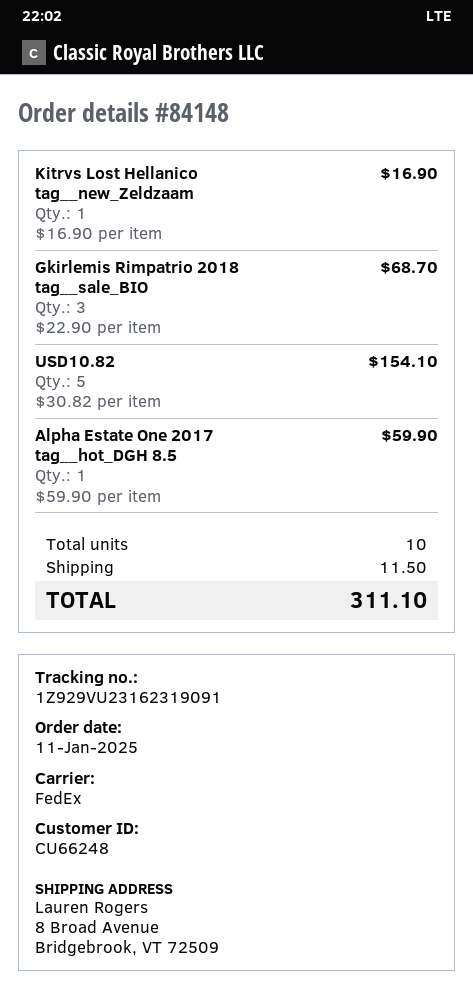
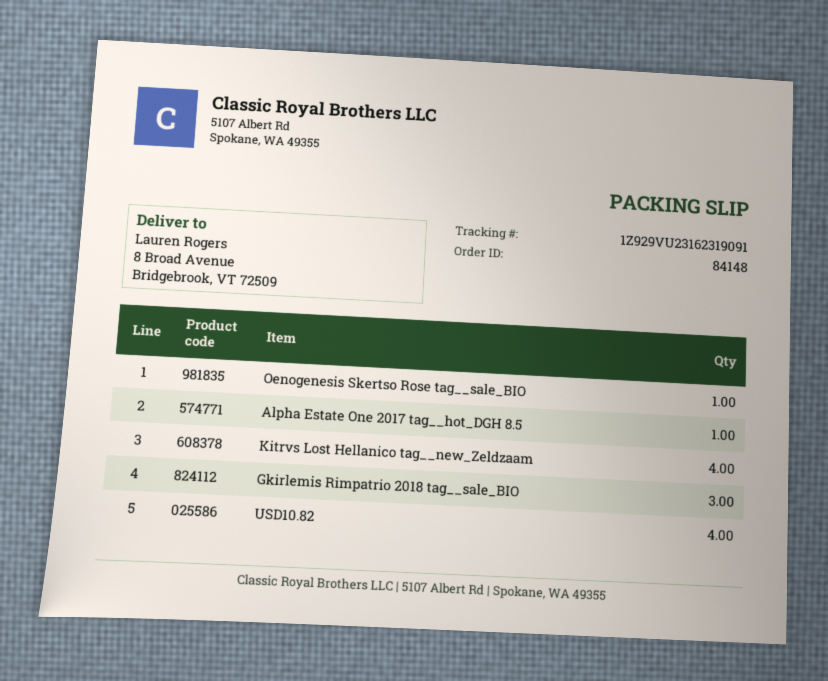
Kitrvs Lost Hellanico tag__new_Zeldzaam: 1 -> 4
USD10.82: 5 -> 4
Oenogenesis Skertso Rose tag__sale_BIO: none -> 1

